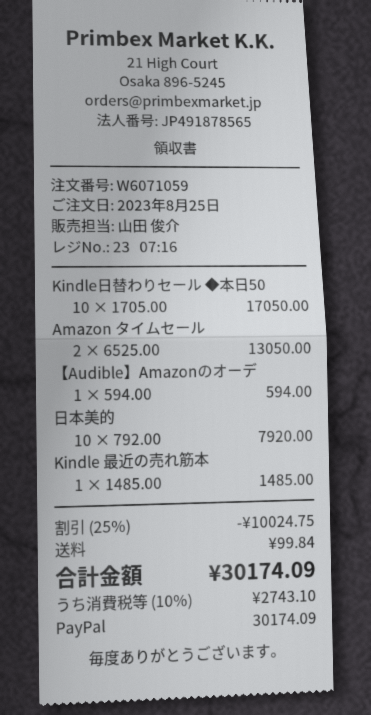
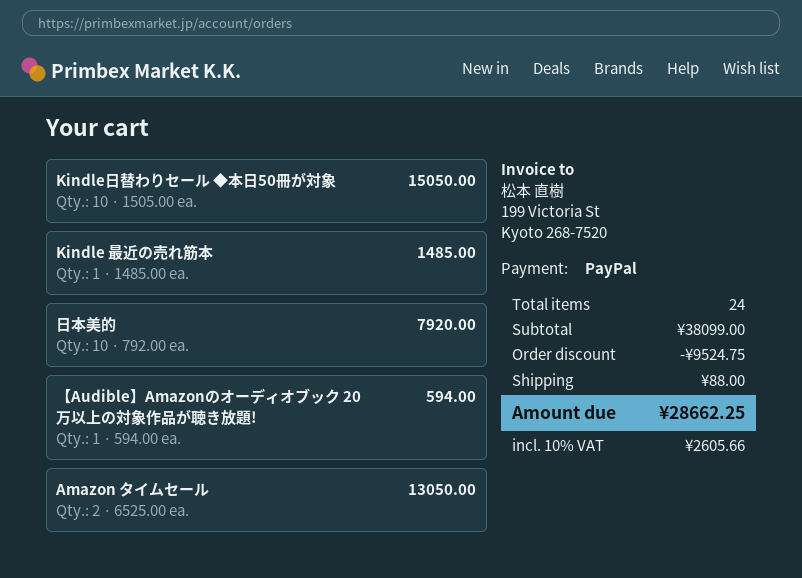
Kindle日替わりセール ◆本日50: 10 x 1705.00 = 17050.00 -> 10 x 1505.00 = 15050.00
discount: 10024.75 -> 9524.75
shipping: 99.84 -> 88.00
tax: 10% = 2743.10 -> 10% = 2605.66
total: 30174.09 -> 28662.25

